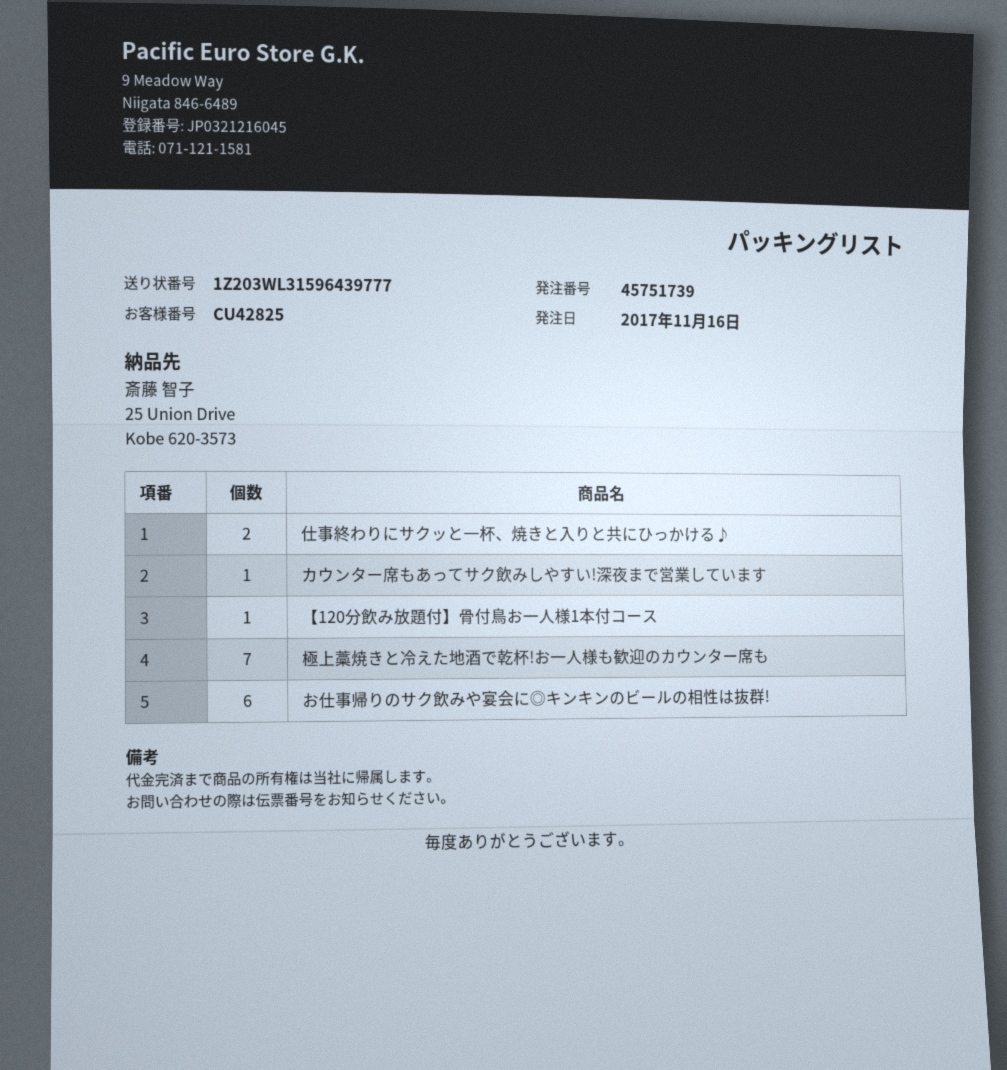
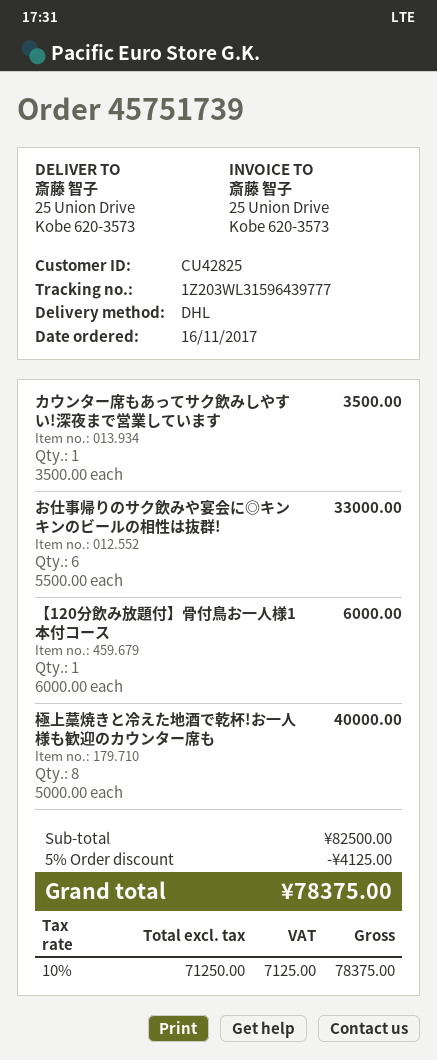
仕事終わりにサクッと一杯、焼きと入りと共にひっかける♪: 2 -> none
極上藁焼きと冷えた地酒で乾杯!お一人様も歓迎のカウンター席も: 7 -> 8

